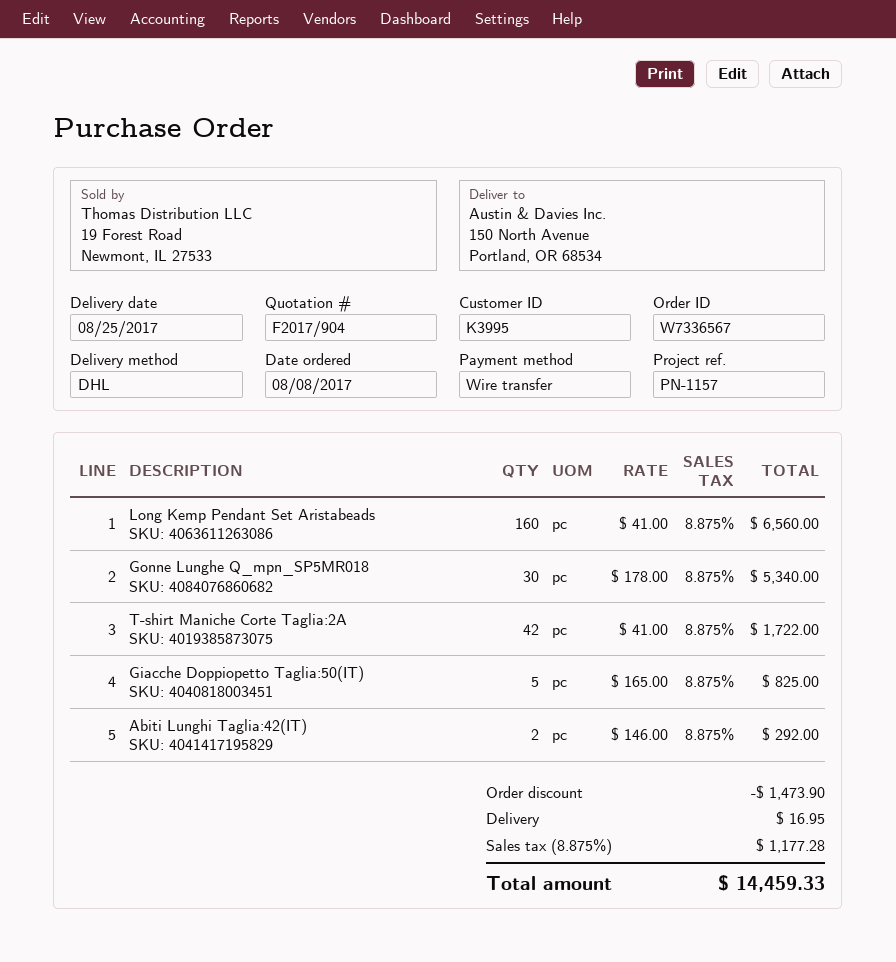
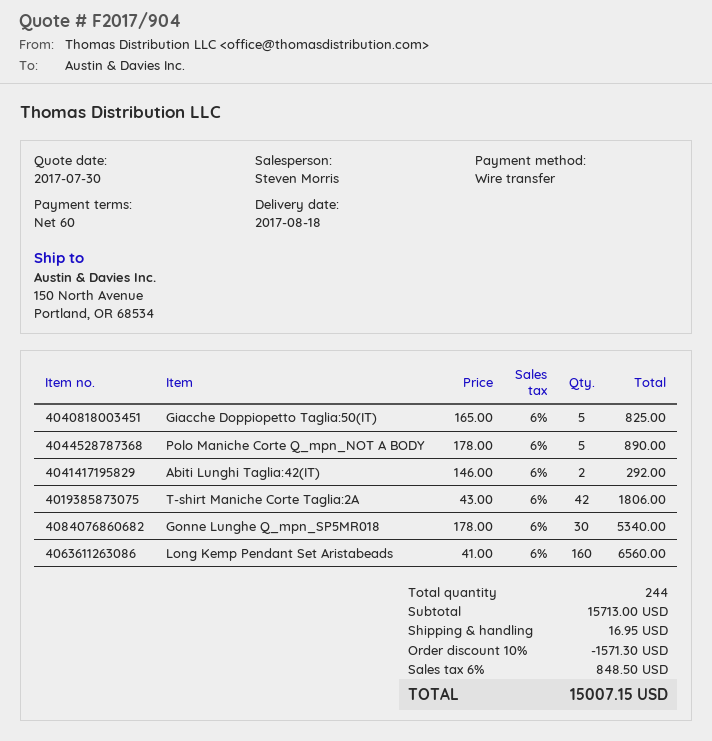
delivery date: 2017-08-25 -> 2017-08-18
T-shirt Maniche Corte Taglia:2A: 42 x 41.00 = 1722.00 -> 42 x 43.00 = 1806.00
Polo Maniche Corte Q_mpn_NOT A BODY: none -> 5 x 178.00 = 890.00
discount: 1473.90 -> 1571.30
tax: 8.875% = 1177.28 -> 6% = 848.50
total: 14459.33 -> 15007.15

